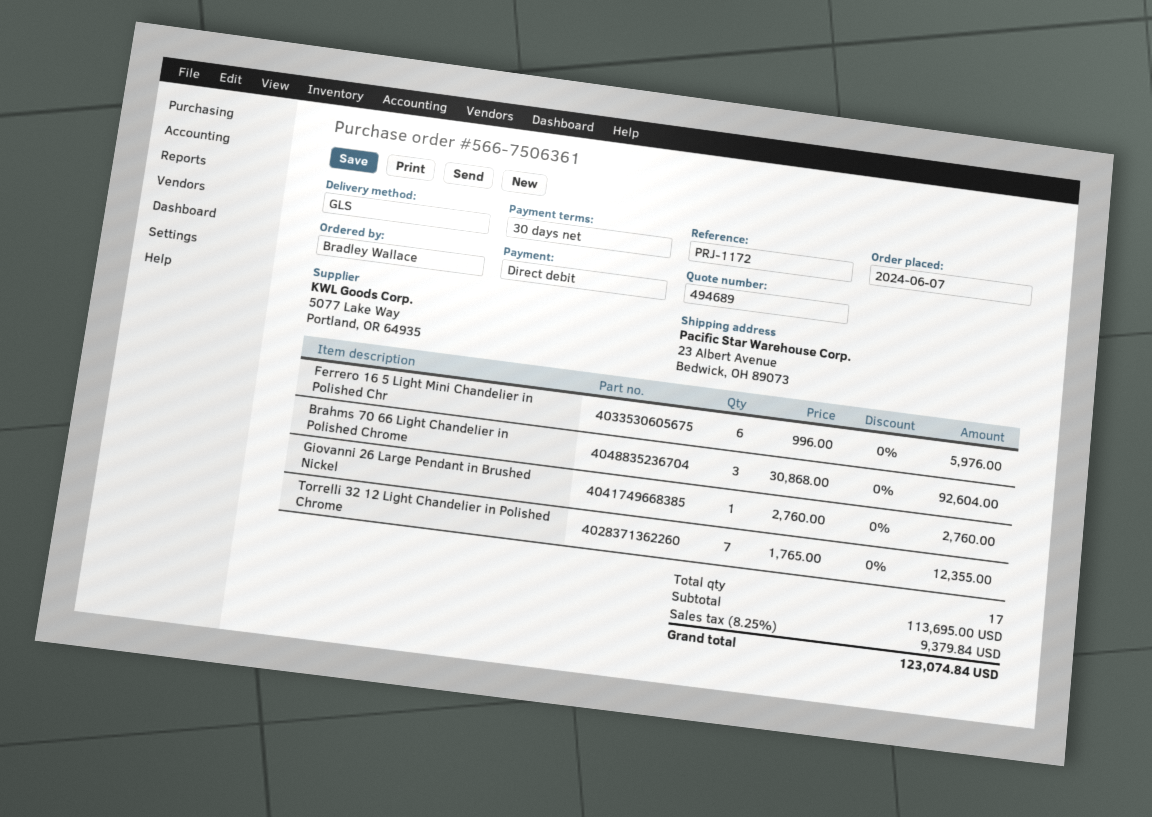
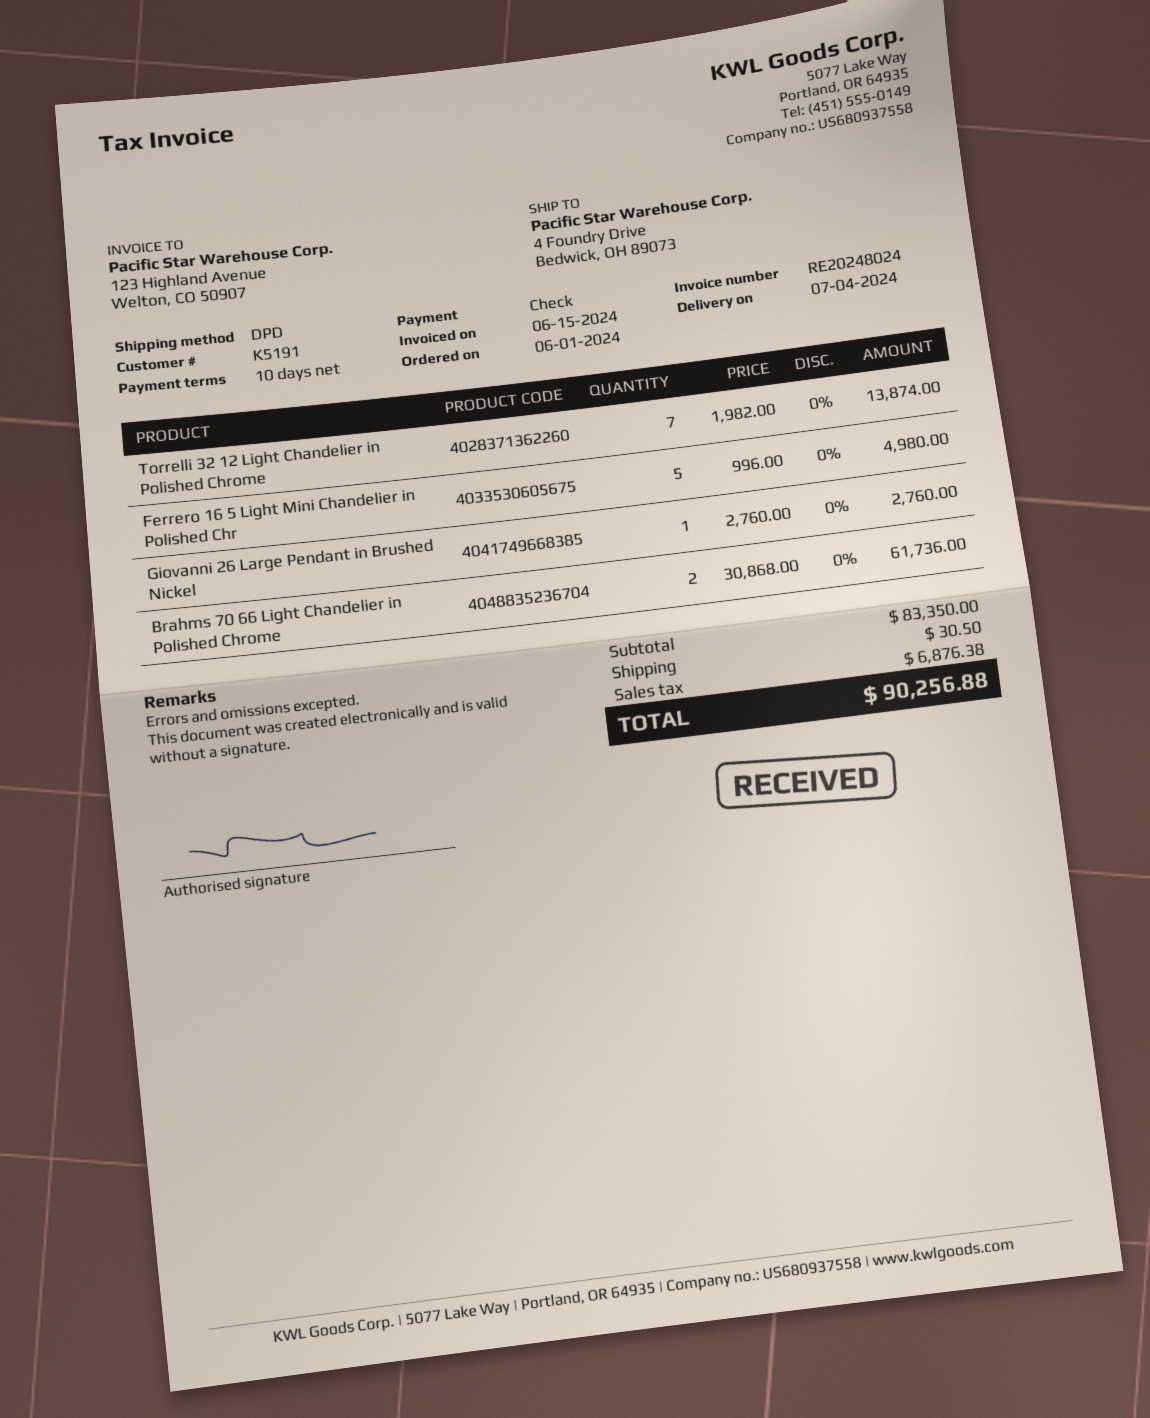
order date: 2024-06-07 -> 2024-06-01
payment terms: 30 days -> 10 days
payment method: direct debit -> cheque
shipping method: GLS -> DPD
ship to: 23 Albert Avenue, Bedwick, OH 89073 -> 4 Foundry Drive, Bedwick, OH 89073
Ferrero 16 5 Light Mini Chandelier in Polished Chr: 6 x 996.00 = 5976.00 -> 5 x 996.00 = 4980.00
Brahms 70 66 Light Chandelier in Polished Chrome: 3 x 30868.00 = 92604.00 -> 2 x 30868.00 = 61736.00
Torrelli 32 12 Light Chandelier in Polished Chrome: 7 x 1765.00 = 12355.00 -> 7 x 1982.00 = 13874.00
subtotal: 113695.00 -> 83350.00
shipping: none -> 30.50
tax: 9379.84 -> 6876.38
total: 123074.84 -> 90256.88

